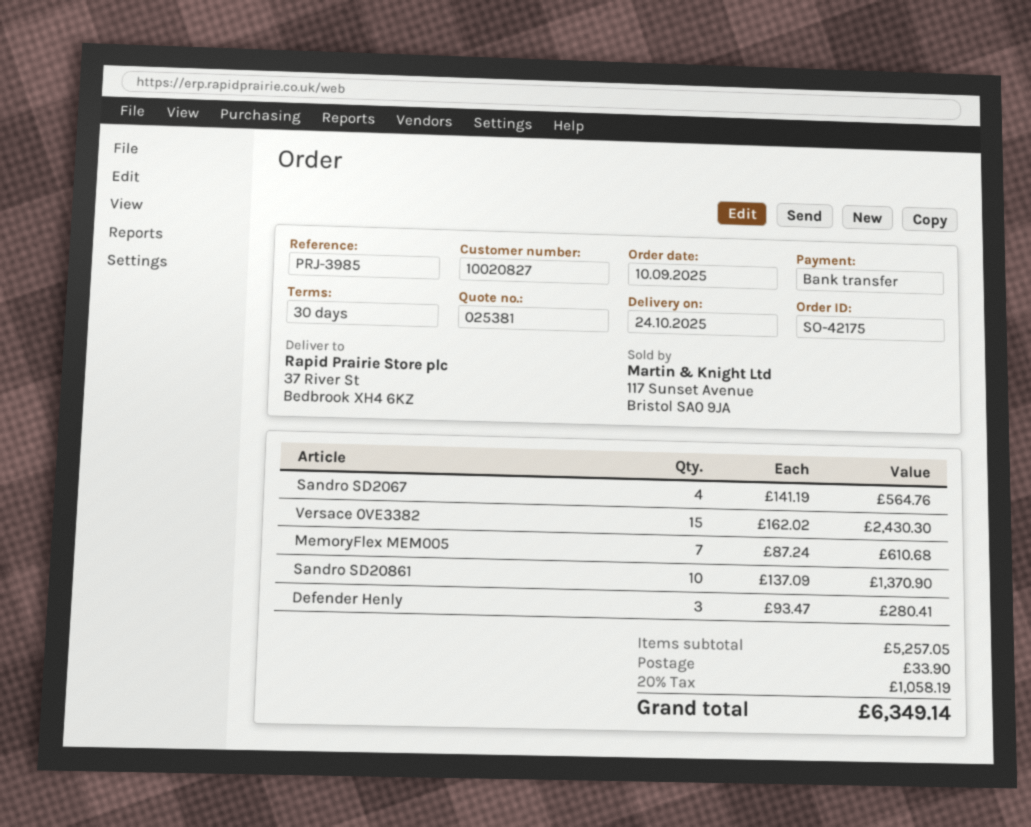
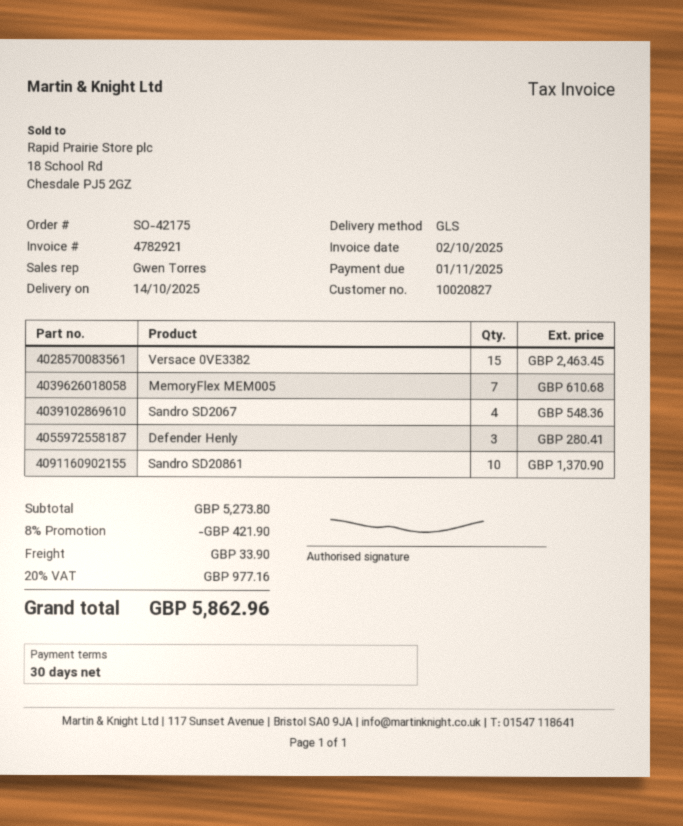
delivery date: 2025-10-24 -> 2025-10-14
Sandro SD2067: 4 for 564.76 -> 4 for 548.36
Versace 0VE3382: 15 for 2430.30 -> 15 for 2463.45
subtotal: 5257.05 -> 5273.80
discount: none -> 8% = 421.90
tax: 20% = 1058.19 -> 20% = 977.16
total: 6349.14 -> 5862.96

